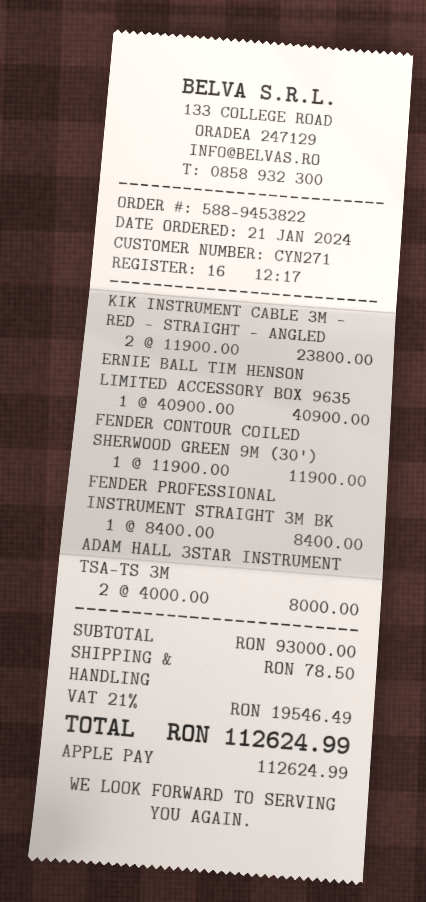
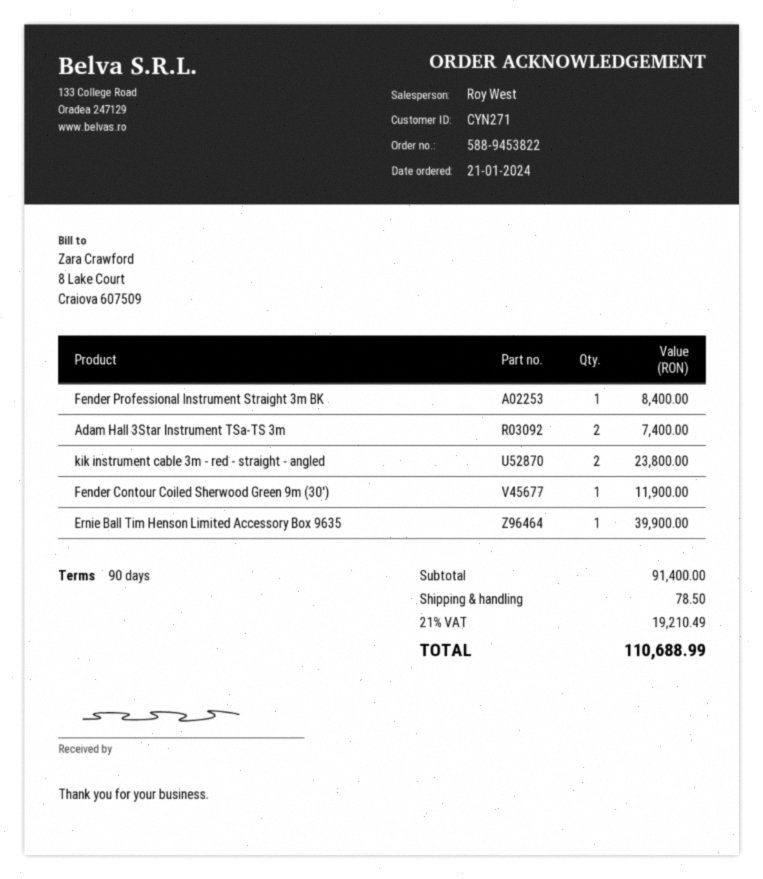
ERNIE BALL TIM HENSON LIMITED ACCESSORY BOX 9635: 1 for 40900.00 -> 1 for 39900.00
ADAM HALL 3STAR INSTRUMENT TSA-TS 3M: 2 for 8000.00 -> 2 for 7400.00
subtotal: 93000.00 -> 91400.00
tax: 21% = 19546.49 -> 21% = 19210.49
total: 112624.99 -> 110688.99

